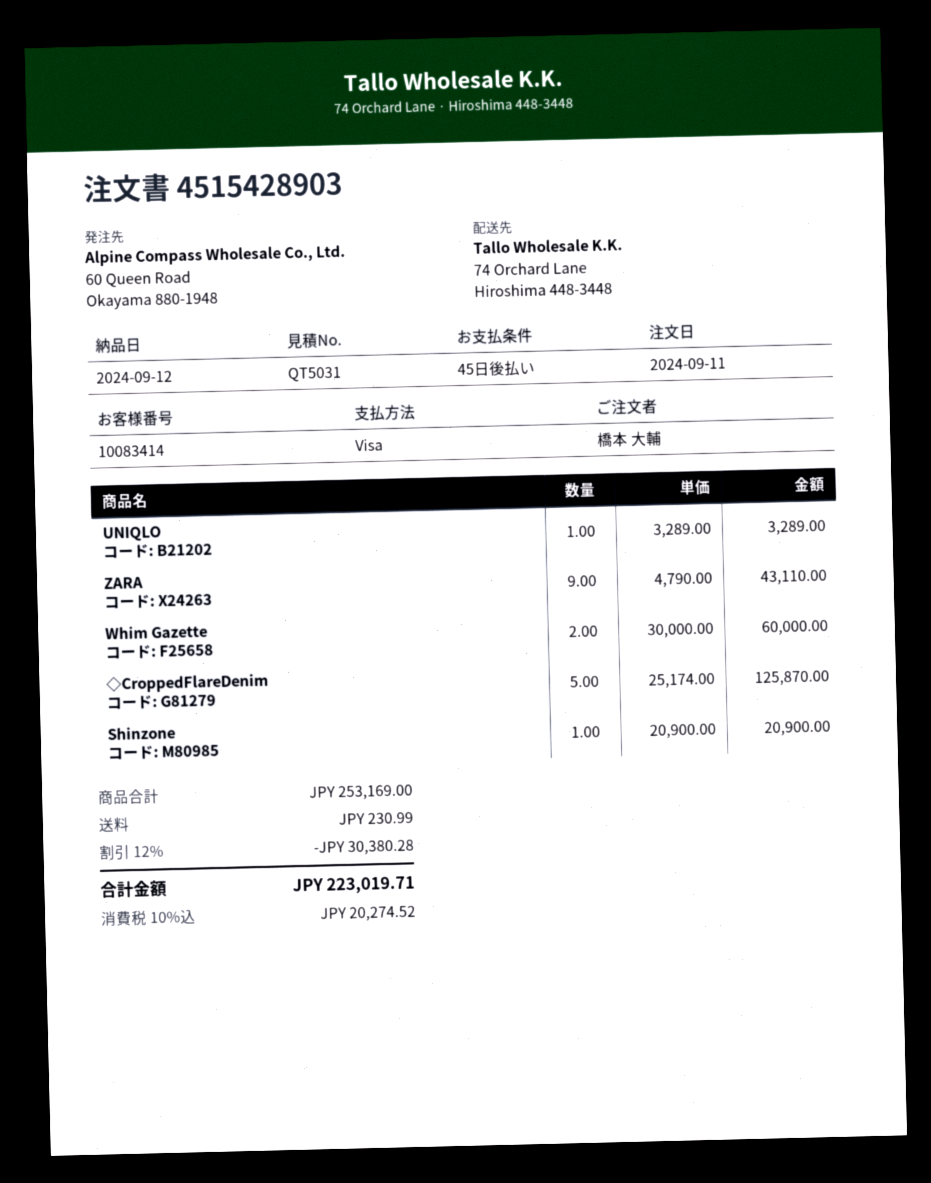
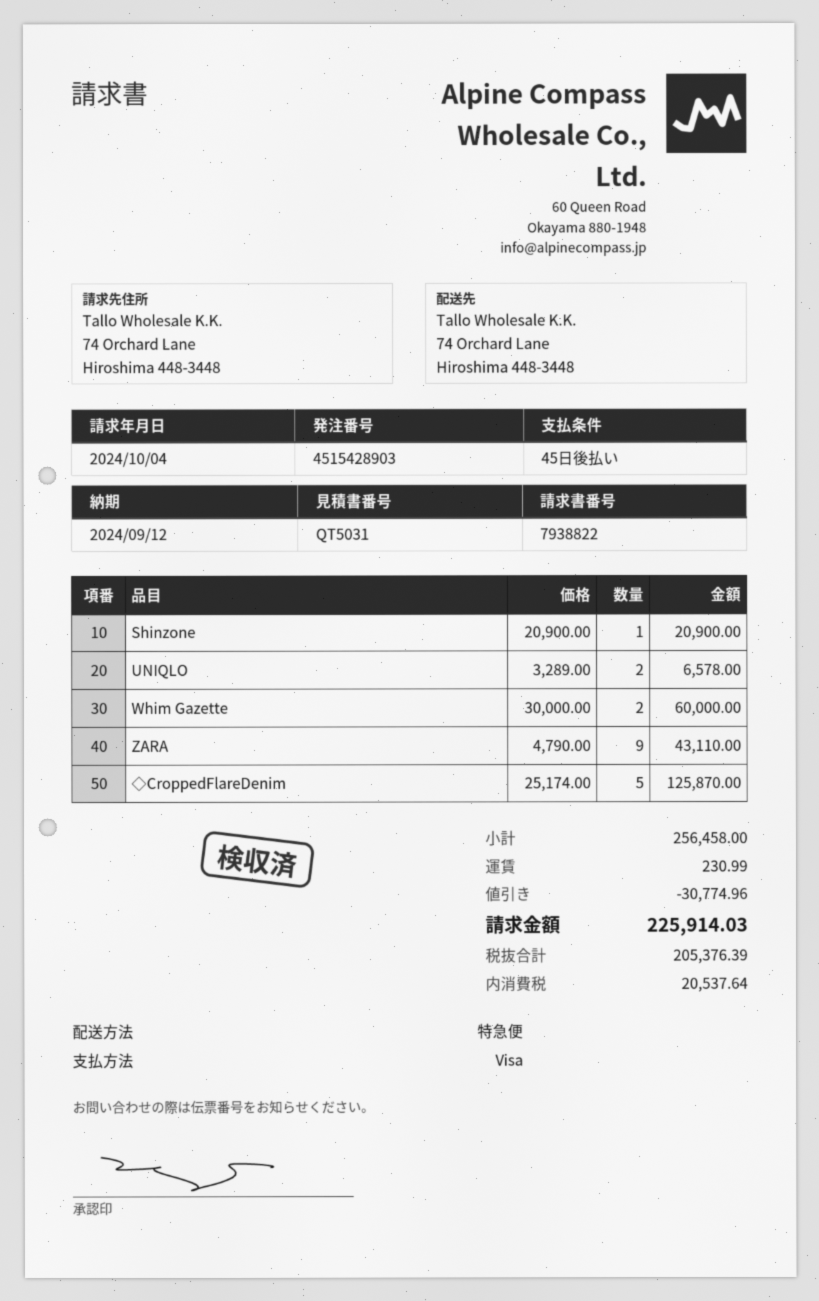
UNIQLO: 1 x 3289.00 = 3289.00 -> 2 x 3289.00 = 6578.00
subtotal: 253169.00 -> 256458.00
discount: 30380.28 -> 30774.96
tax: 20274.52 -> 20537.64
total: 223019.71 -> 225914.03

